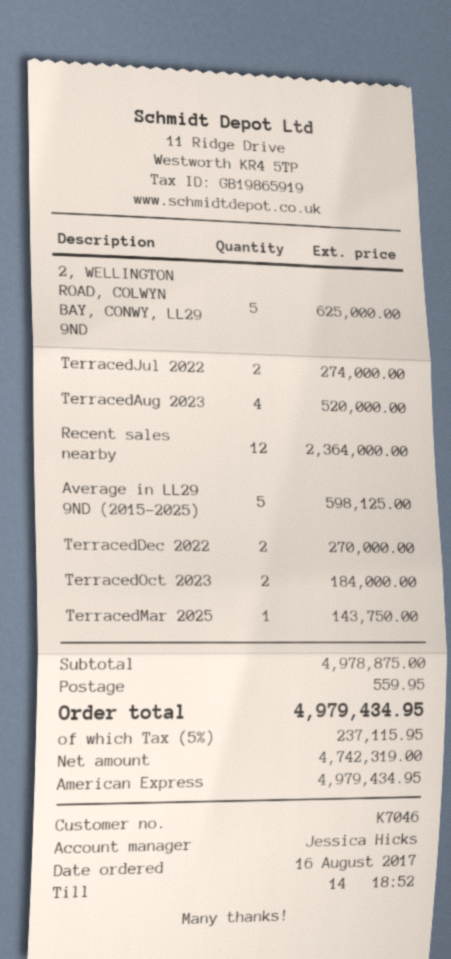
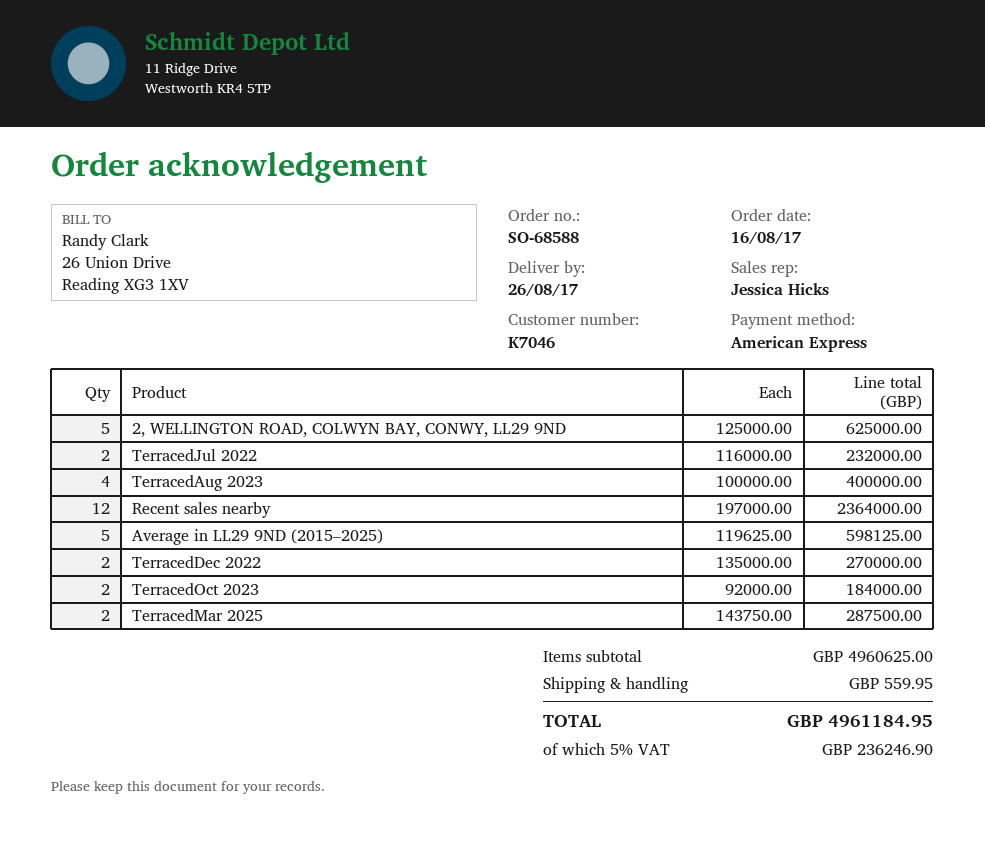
TerracedJul 2022: 2 for 274000.00 -> 2 for 232000.00
TerracedAug 2023: 4 for 520000.00 -> 4 for 400000.00
TerracedMar 2025: 1 for 143750.00 -> 2 for 287500.00
subtotal: 4978875.00 -> 4960625.00
tax: 5% = 237115.95 -> 5% = 236246.90
total: 4979434.95 -> 4961184.95

